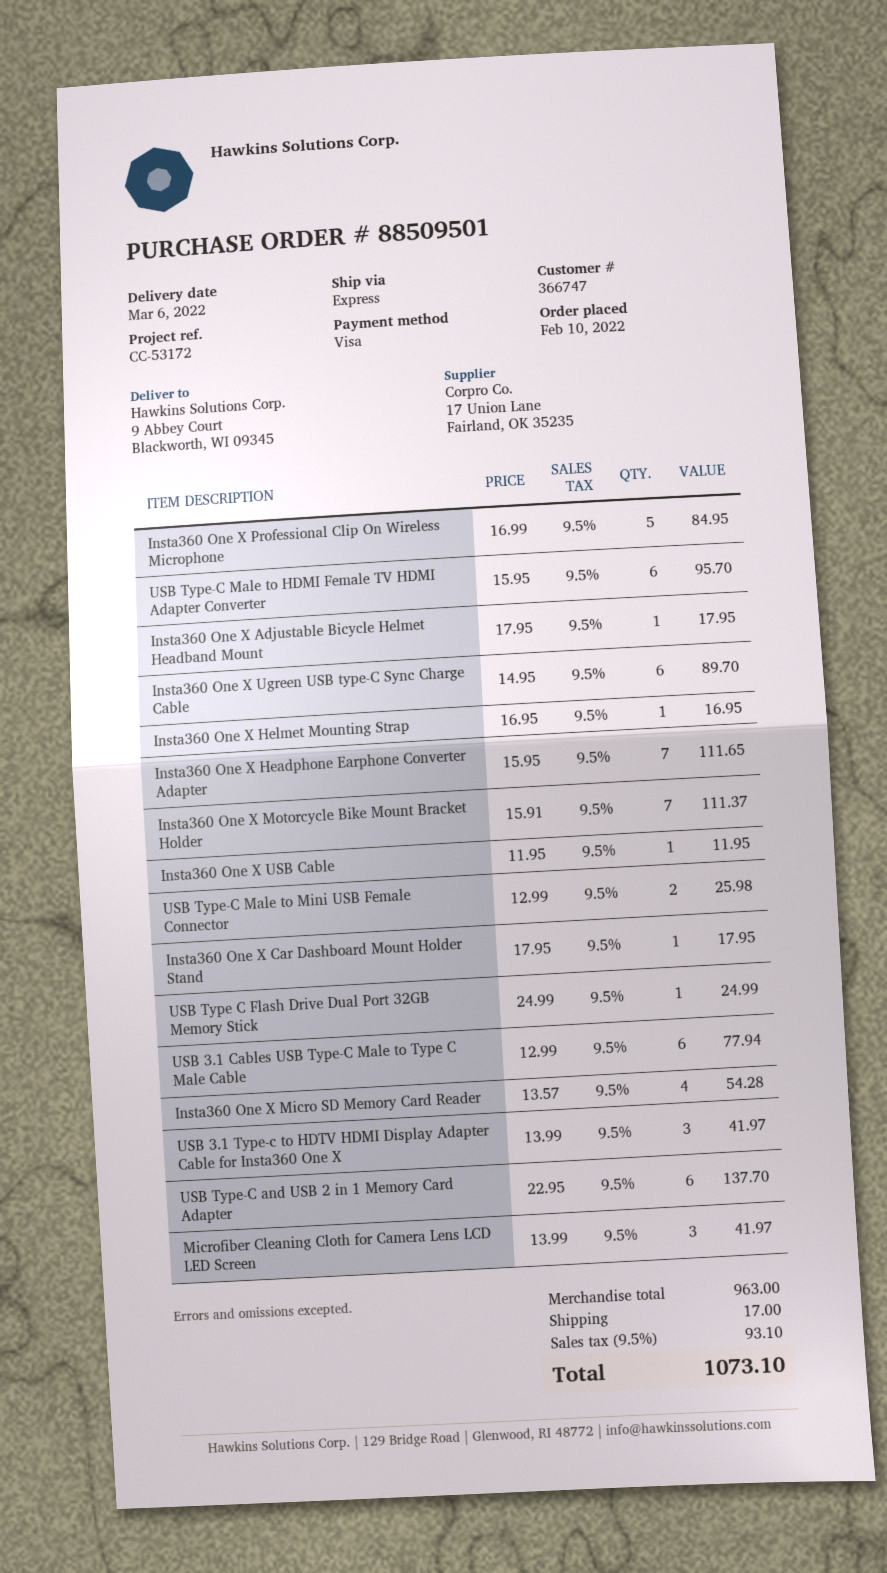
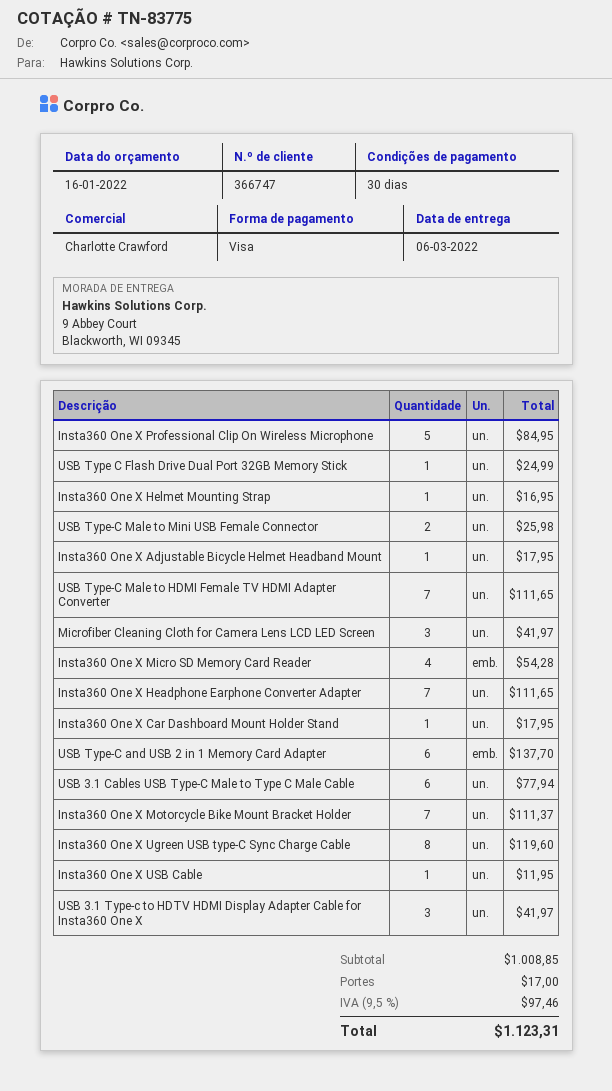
USB Type-C Male to HDMI Female TV HDMI Adapter Converter: 6 for 95.70 -> 7 for 111.65
Insta360 One X Ugreen USB type-C Sync Charge Cable: 6 for 89.70 -> 8 for 119.60
subtotal: 963.00 -> 1008.85
tax: 9.5% = 93.10 -> 9.5% = 97.46
total: 1073.10 -> 1123.31

